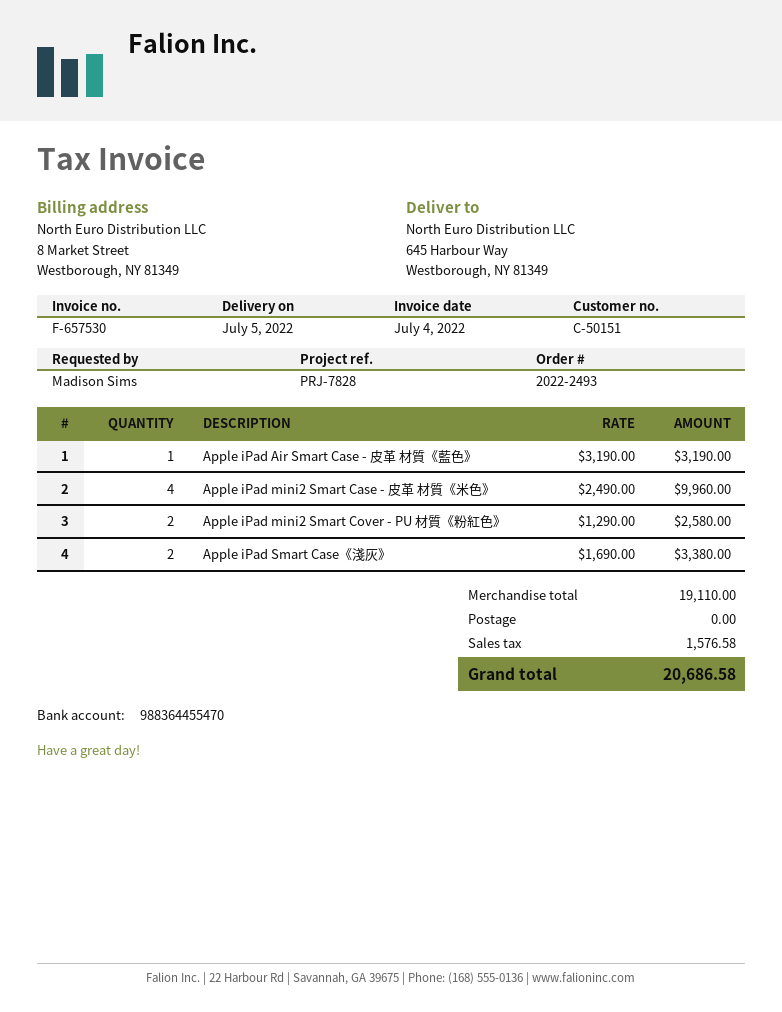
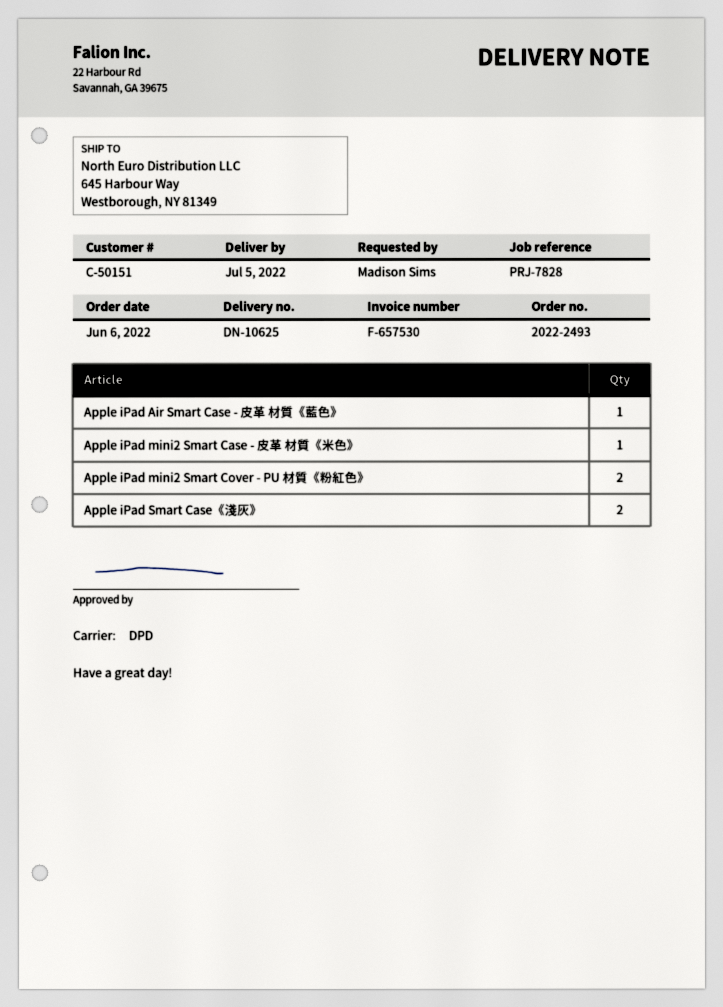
Apple iPad mini2 Smart Case - 皮革 材質《米色》: 4 -> 1

